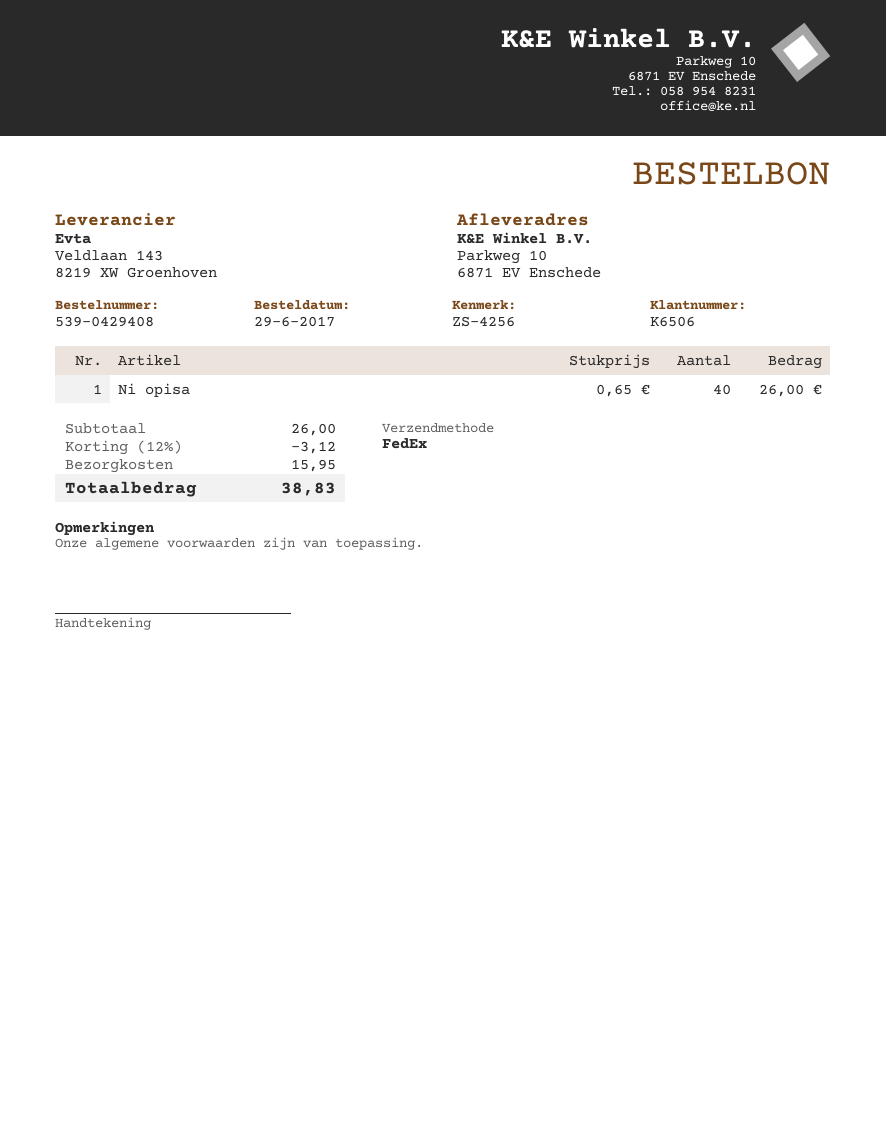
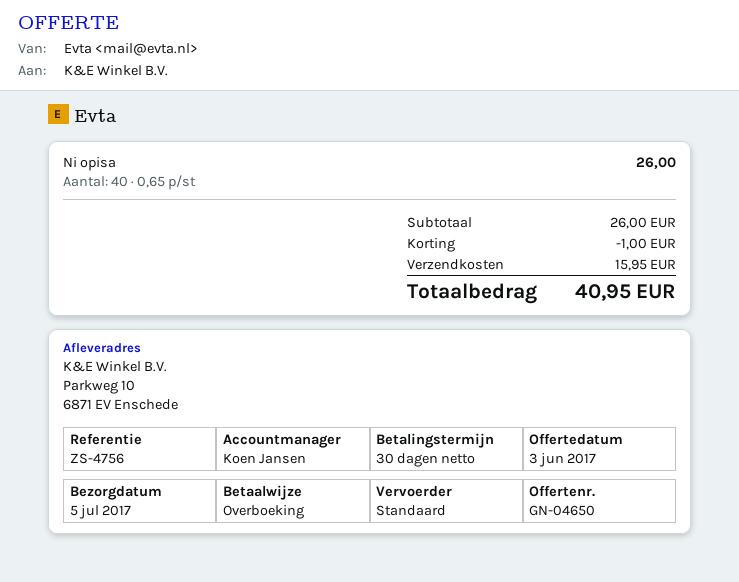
reference: ZS-4256 -> ZS-4756
shipping method: FedEx -> standard
discount: 3.12 -> 1.00
total: 38.83 -> 40.95

